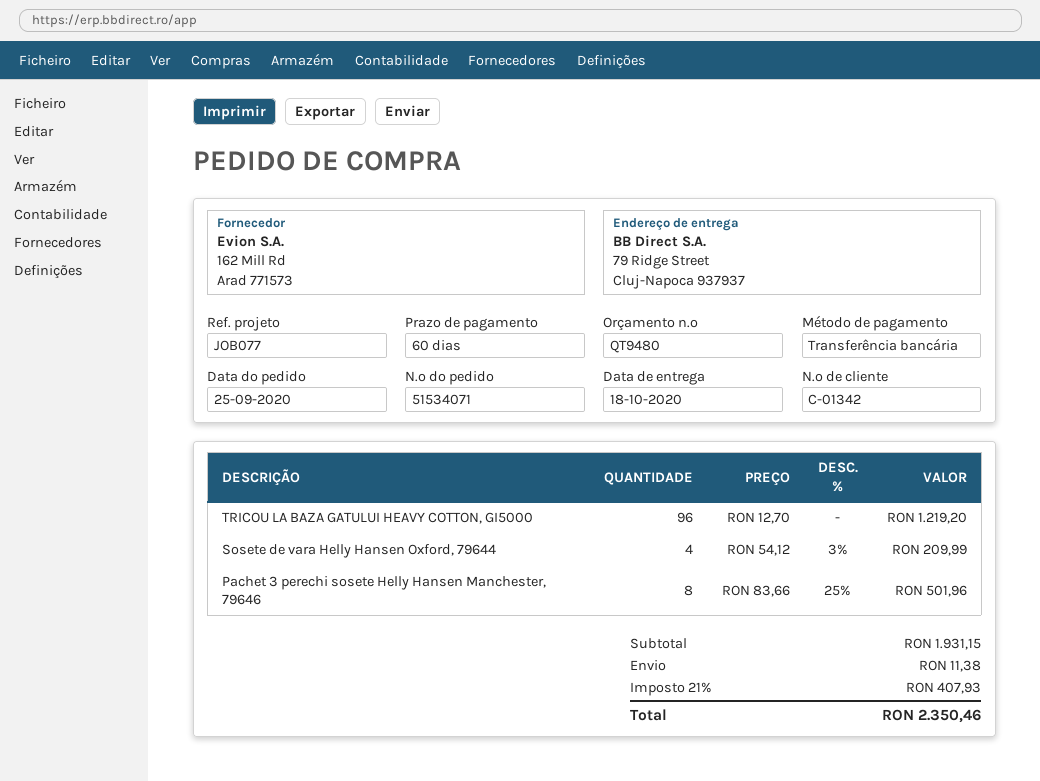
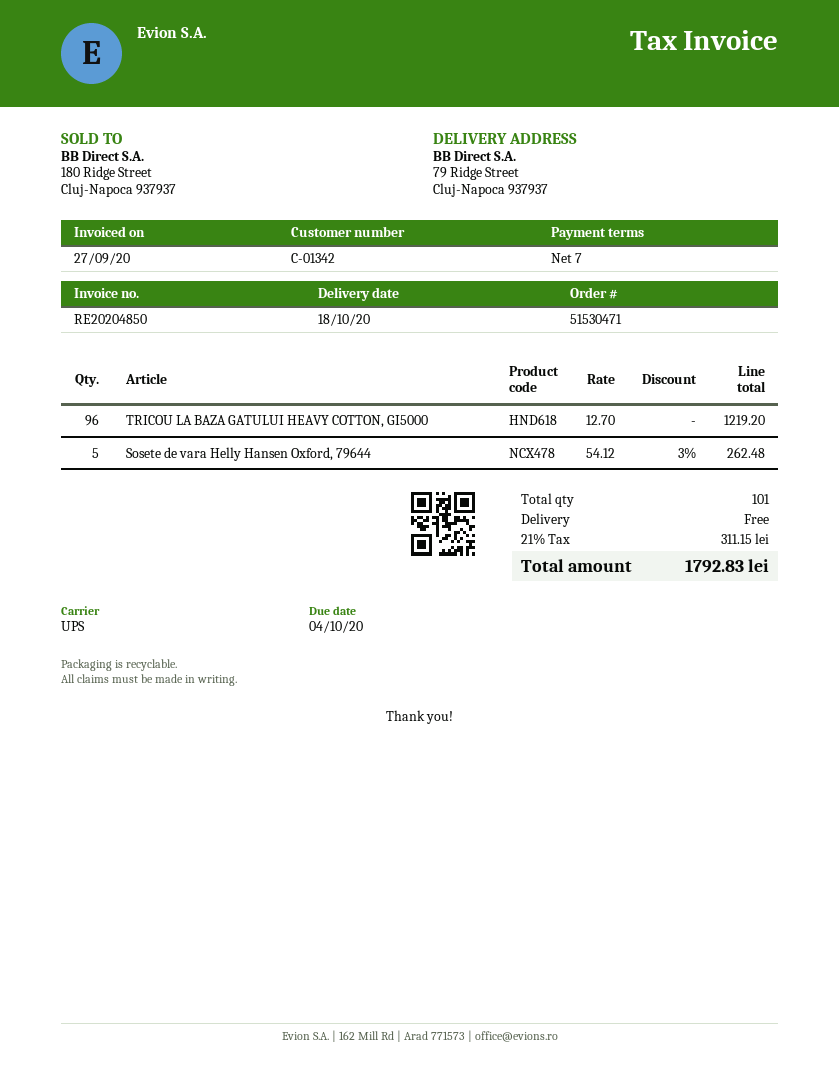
order number: 51534071 -> 51530471
payment terms: 60 days -> 7 days
Sosete de vara Helly Hansen Oxford, 79644: 4 x 54.12 - 3% = 209.99 -> 5 x 54.12 - 3% = 262.48
Pachet 3 perechi sosete Helly Hansen Manchester, 79646: 8 x 83.66 - 25% = 501.96 -> none
shipping: 11.38 -> 0.00
tax: 21% = 407.93 -> 21% = 311.15
total: 2350.46 -> 1792.83

